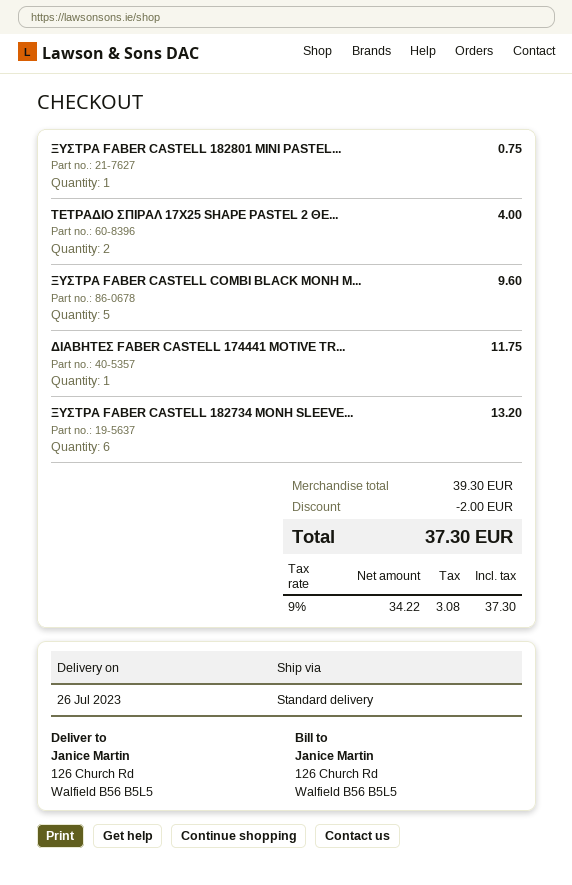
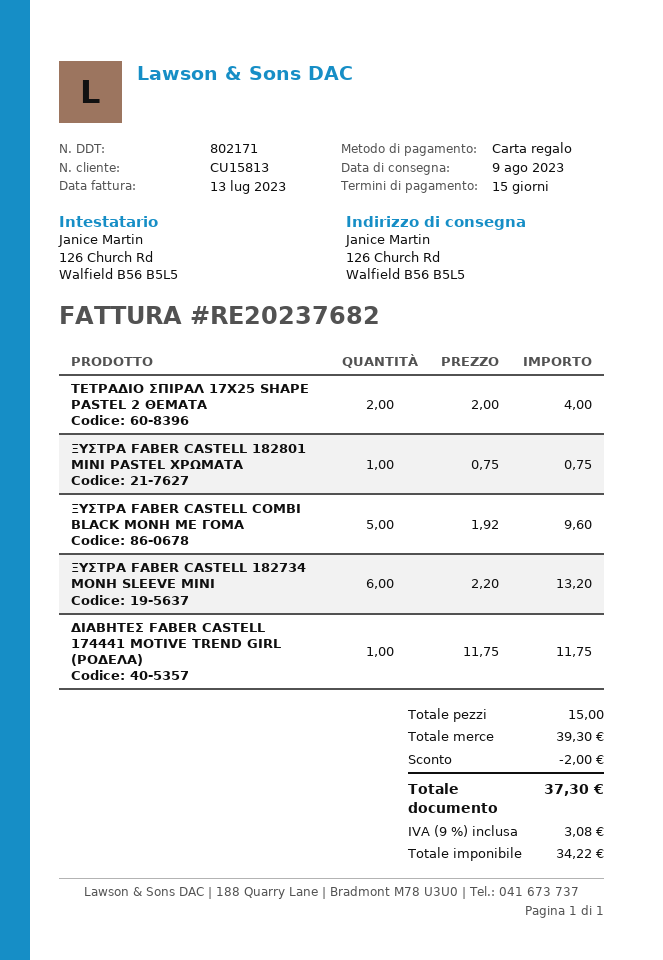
delivery date: 2023-07-26 -> 2023-08-09

